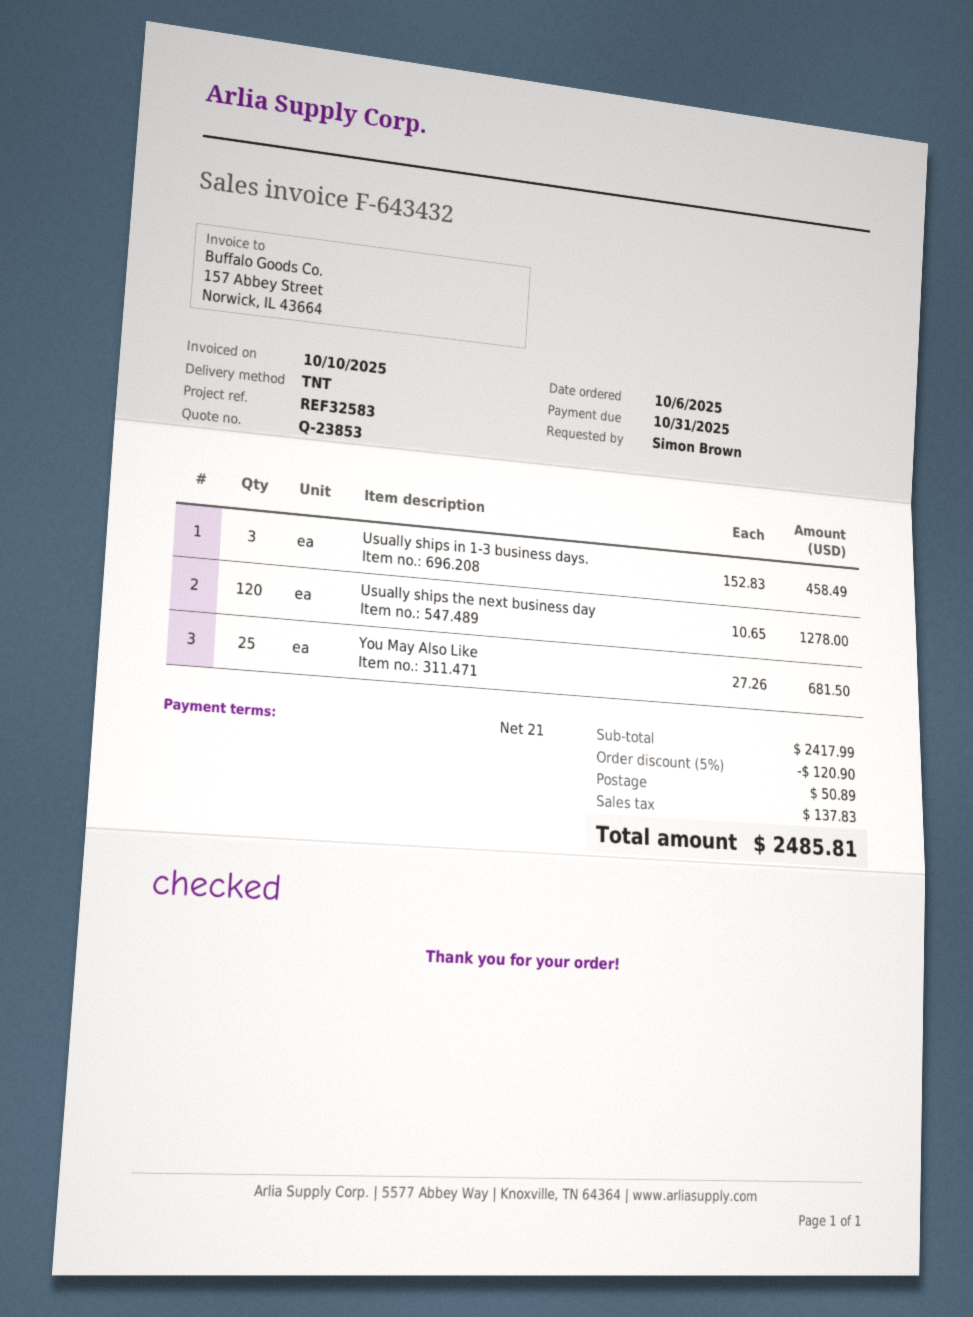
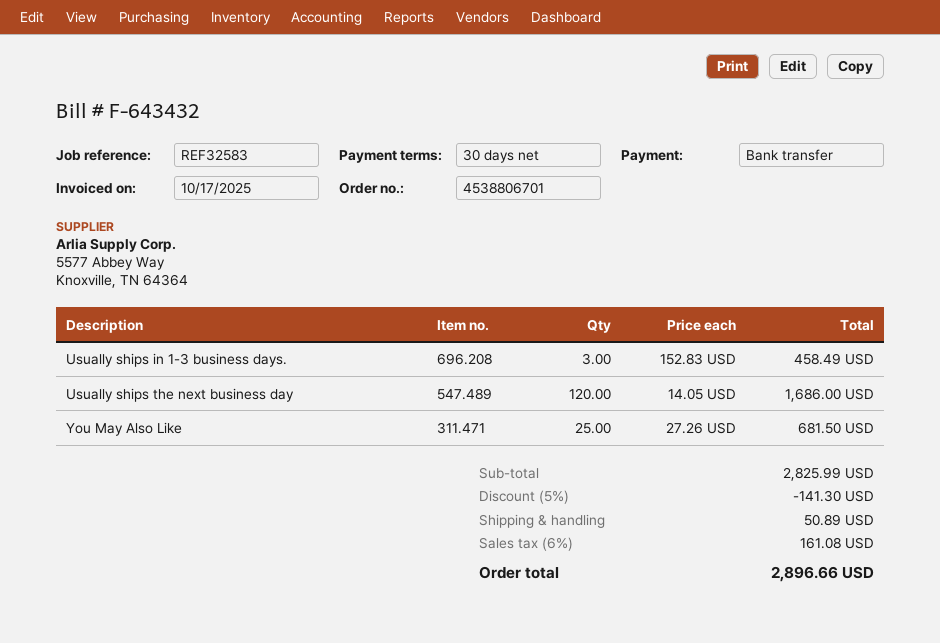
invoice date: 2025-10-10 -> 2025-10-17
payment terms: 21 days -> 30 days
Usually ships the next business day: 120 x 10.65 = 1278.00 -> 120 x 14.05 = 1686.00
subtotal: 2417.99 -> 2825.99
discount: 5% = 120.90 -> 5% = 141.30
tax: 137.83 -> 161.08
total: 2485.81 -> 2896.66

